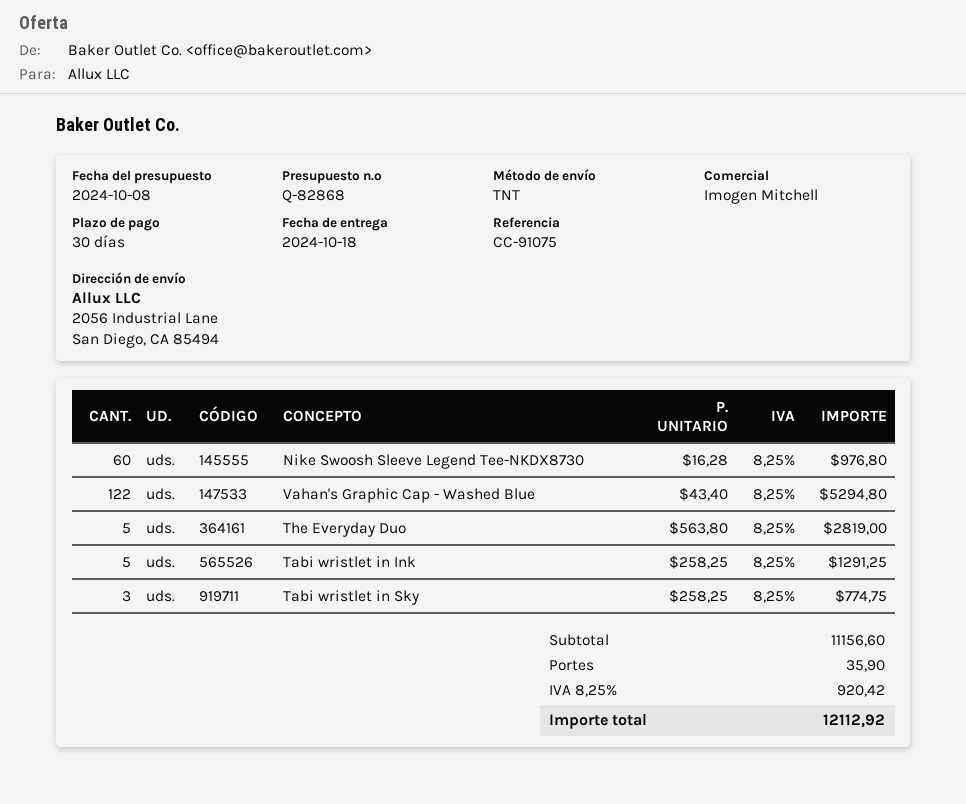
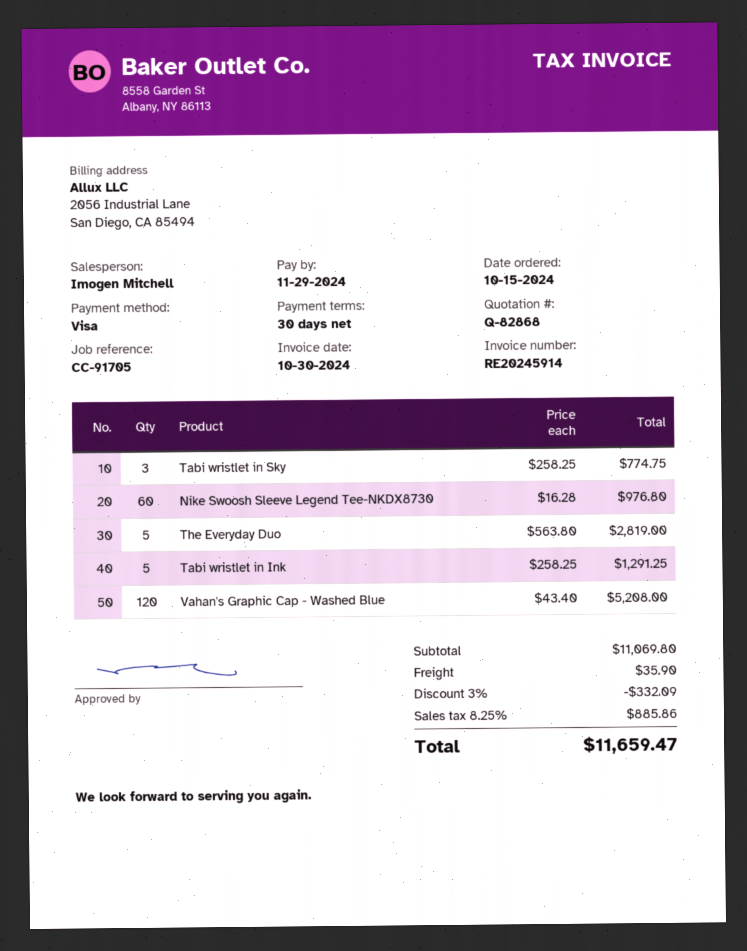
reference: CC-91075 -> CC-91705
Vahan's Graphic Cap - Washed Blue: 122 x 43.40 = 5294.80 -> 120 x 43.40 = 5208.00
subtotal: 11156.60 -> 11069.80
discount: none -> 3% = 332.09
tax: 8.25% = 920.42 -> 8.25% = 885.86
total: 12112.92 -> 11659.47

